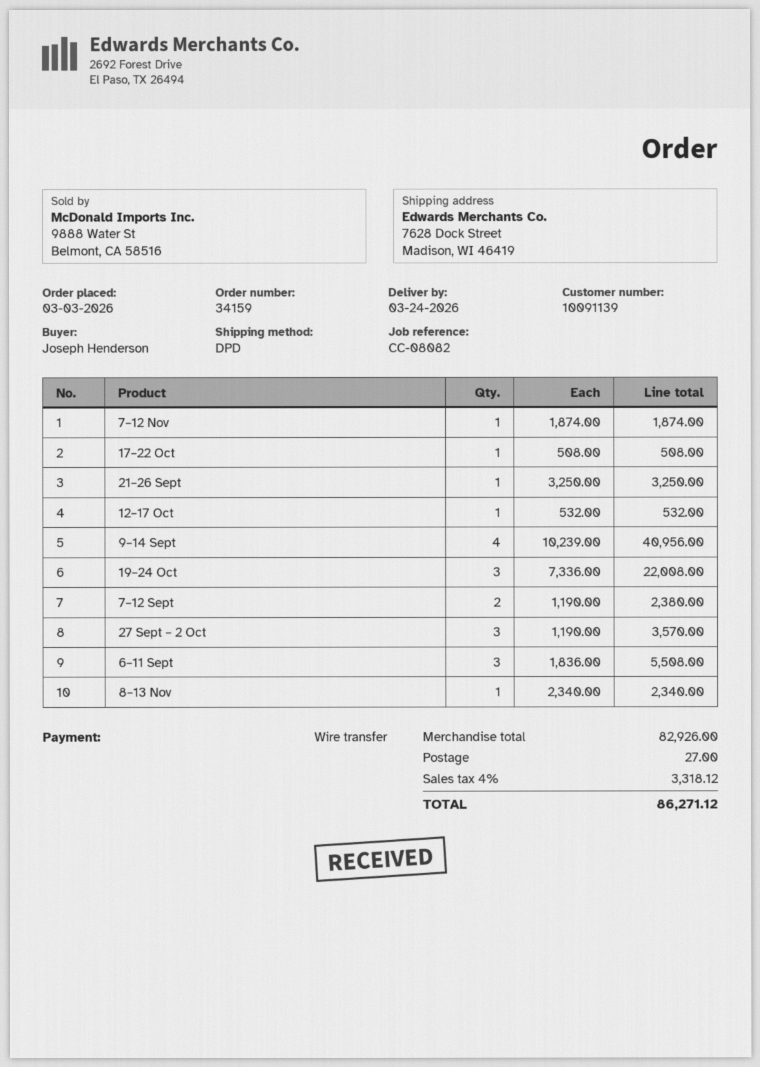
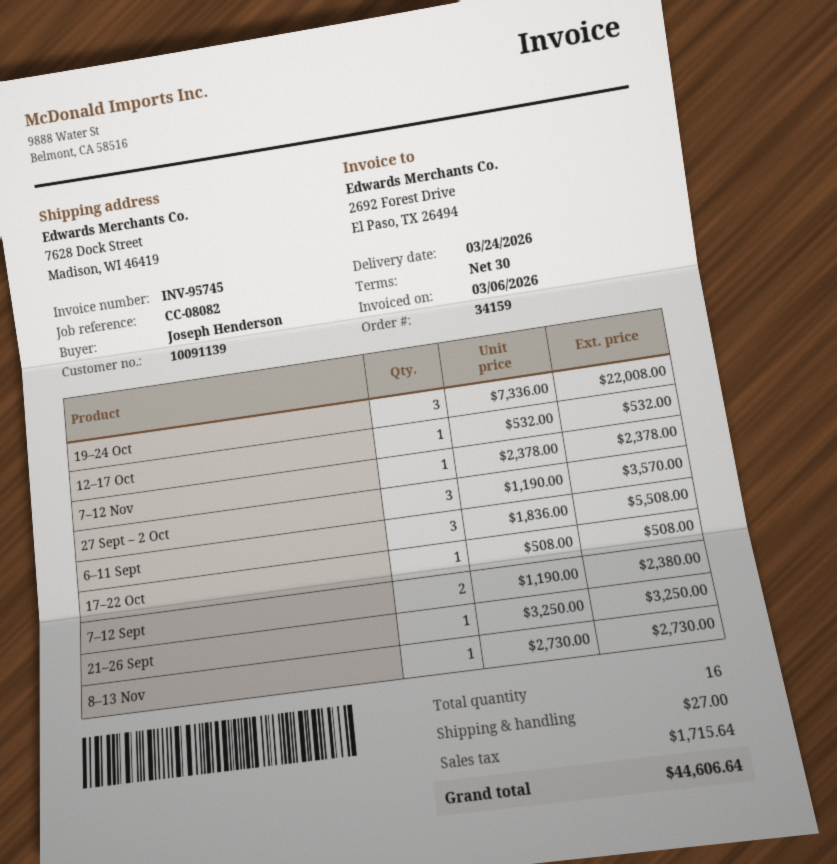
7–12 Nov: 1 x 1874.00 = 1874.00 -> 1 x 2378.00 = 2378.00
9–14 Sept: 4 x 10239.00 = 40956.00 -> none
8–13 Nov: 1 x 2340.00 = 2340.00 -> 1 x 2730.00 = 2730.00
tax: 3318.12 -> 1715.64
total: 86271.12 -> 44606.64

